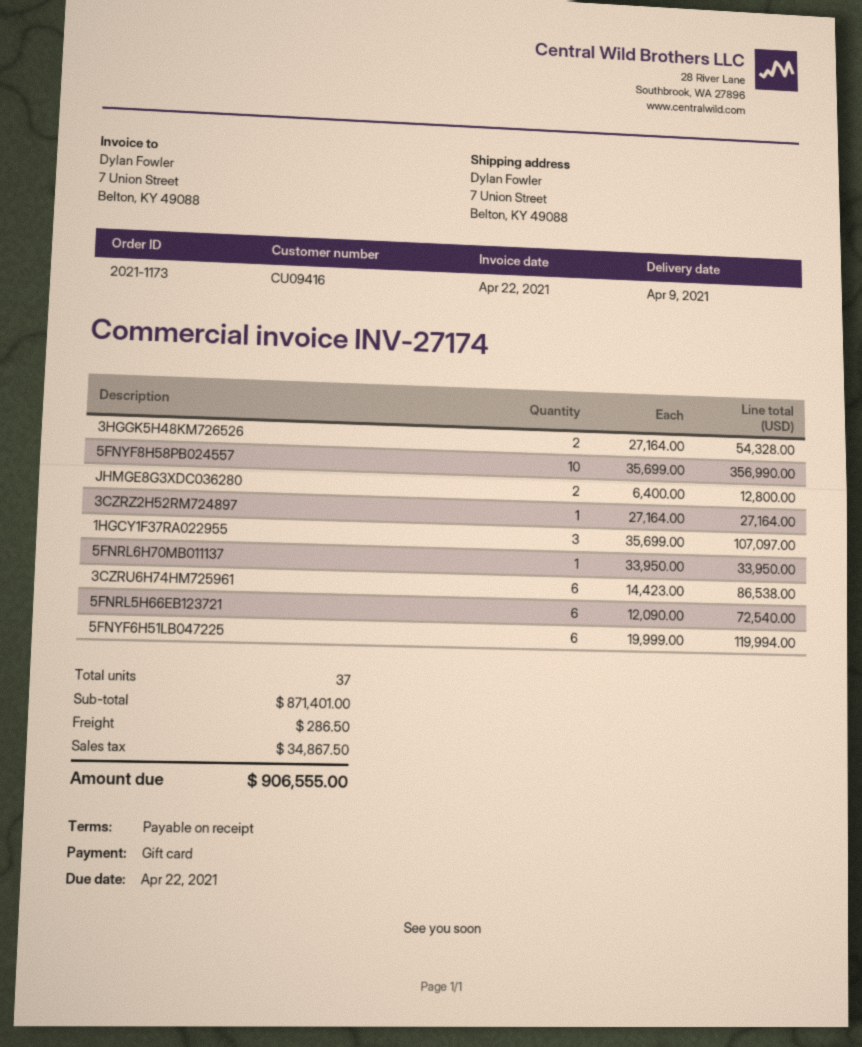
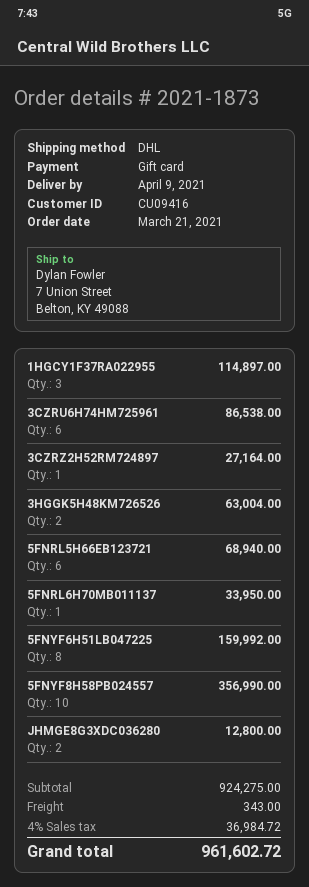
order number: 2021-1173 -> 2021-1873
3HGGK5H48KM726526: 2 for 54328.00 -> 2 for 63004.00
1HGCY1F37RA022955: 3 for 107097.00 -> 3 for 114897.00
5FNRL5H66EB123721: 6 for 72540.00 -> 6 for 68940.00
5FNYF6H51LB047225: 6 for 119994.00 -> 8 for 159992.00
subtotal: 871401.00 -> 924275.00
shipping: 286.50 -> 343.00
tax: 34867.50 -> 36984.72
total: 906555.00 -> 961602.72

